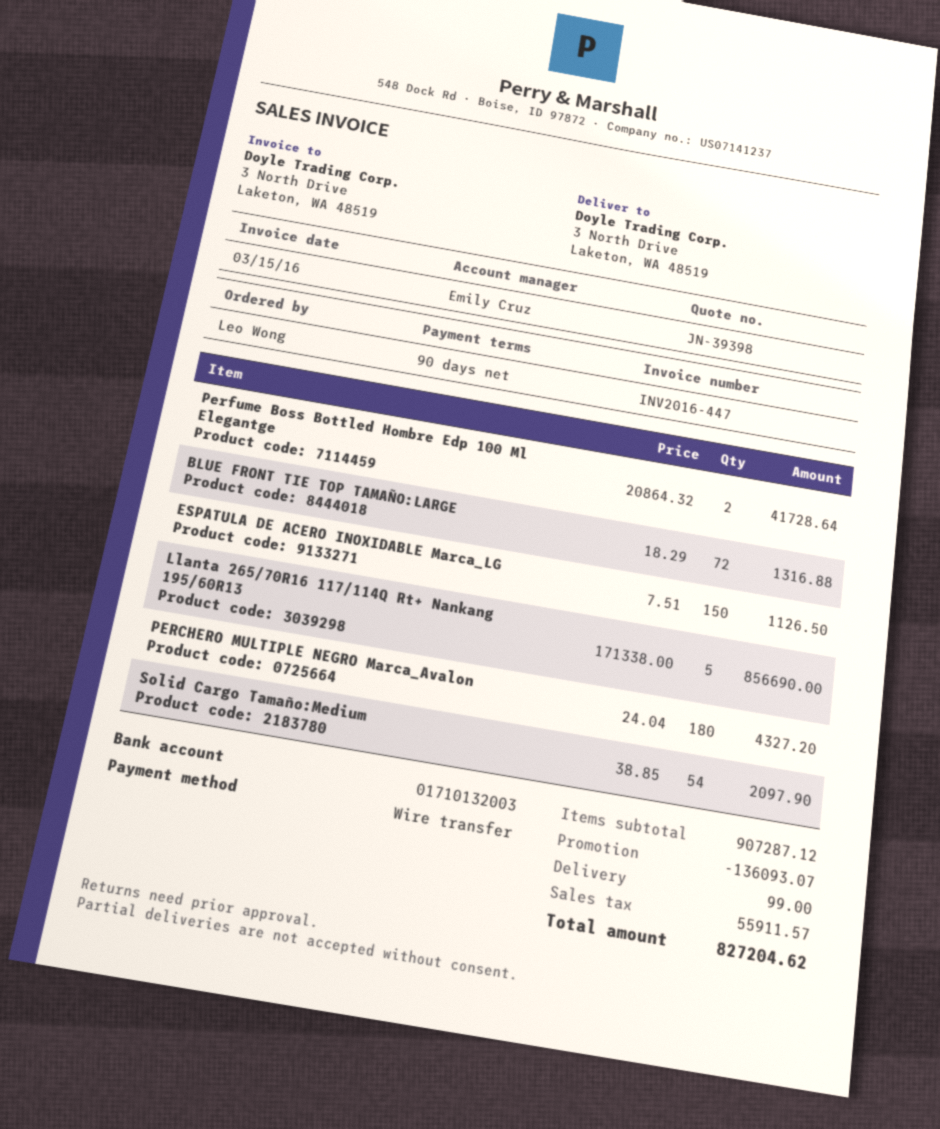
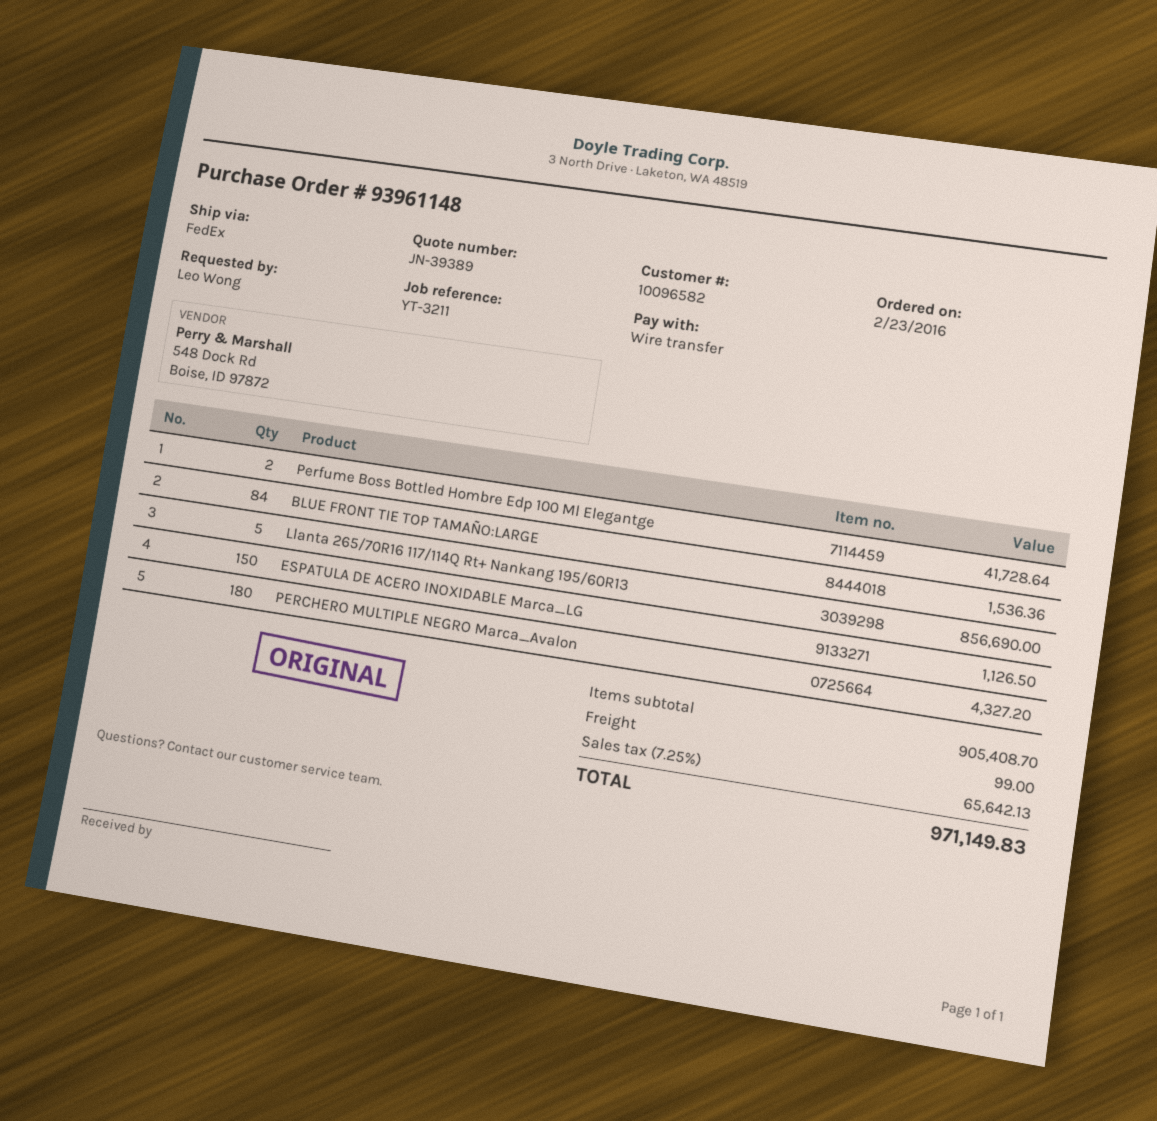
quote number: JN-39398 -> JN-39389
BLUE FRONT TIE TOP TAMAÑO:LARGE: 72 for 1316.88 -> 84 for 1536.36
Solid Cargo Tamaño:Medium: 54 for 2097.90 -> none
subtotal: 907287.12 -> 905408.70
discount: 136093.07 -> none
tax: 55911.57 -> 65642.13
total: 827204.62 -> 971149.83

